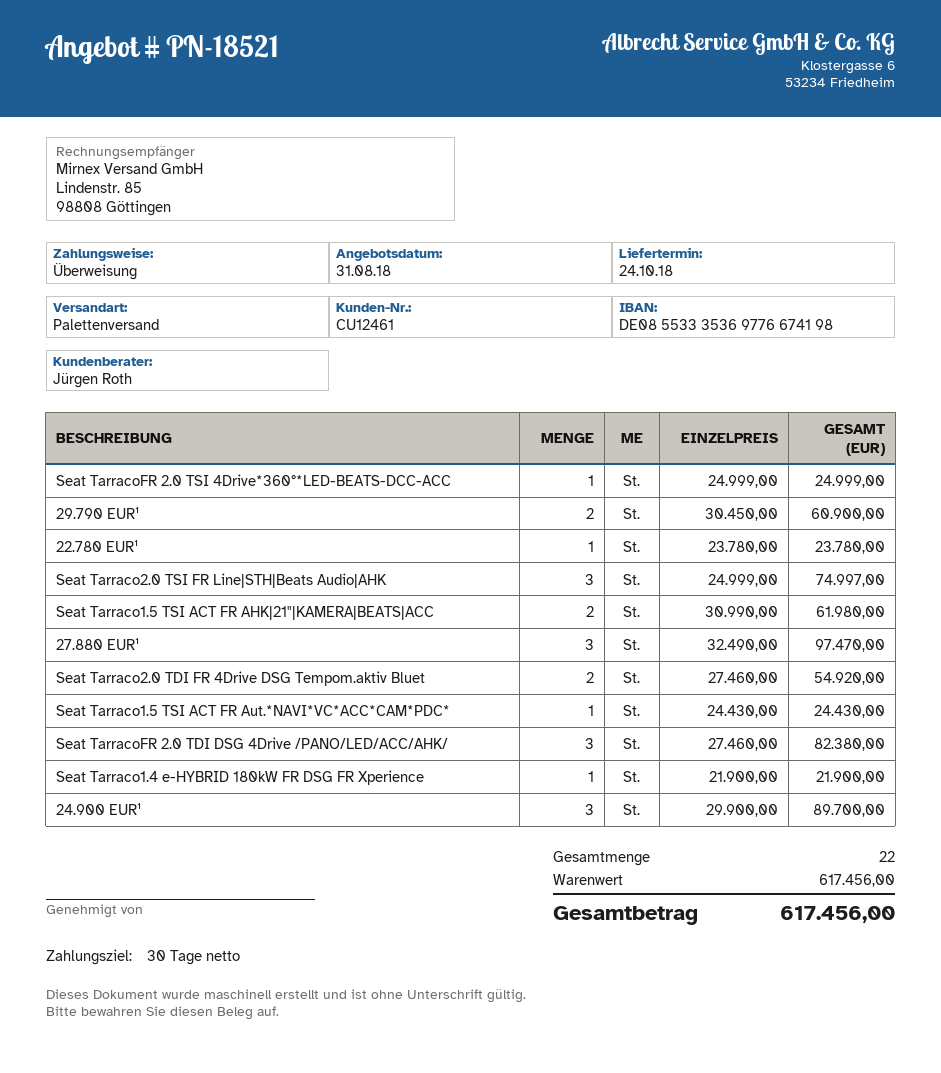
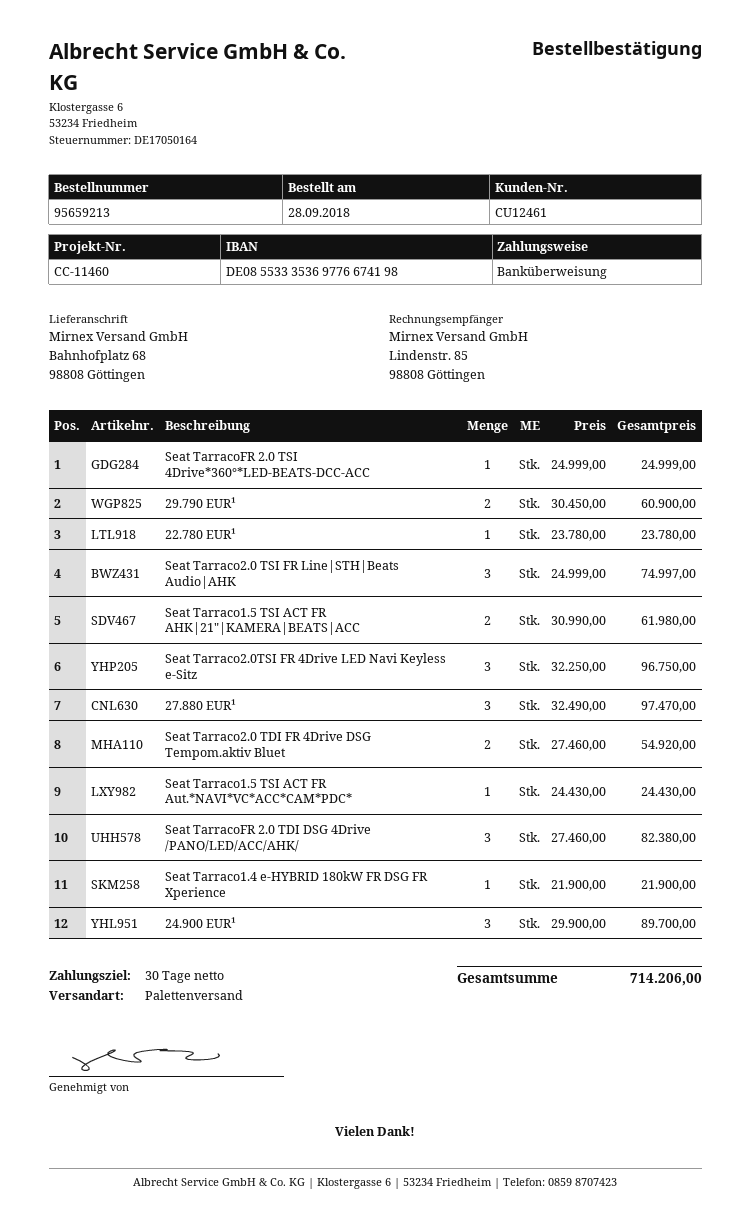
Seat Tarraco2.0TSI FR 4Drive LED Navi Keyless e-Sitz: none -> 3 x 32250.00 = 96750.00
total: 617456.00 -> 714206.00

